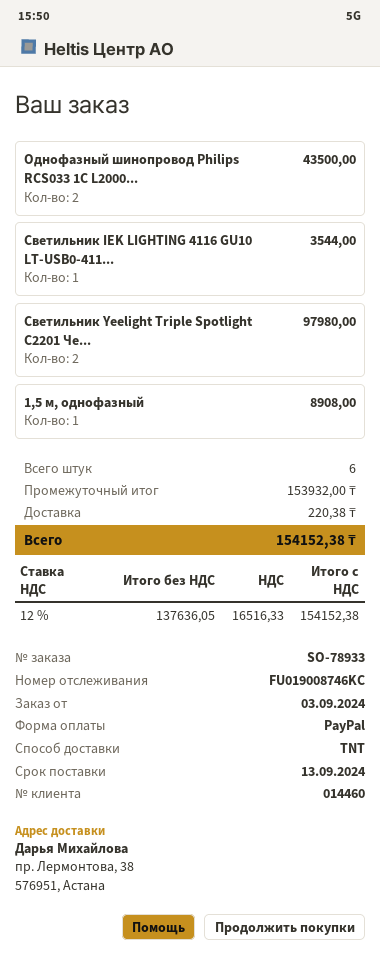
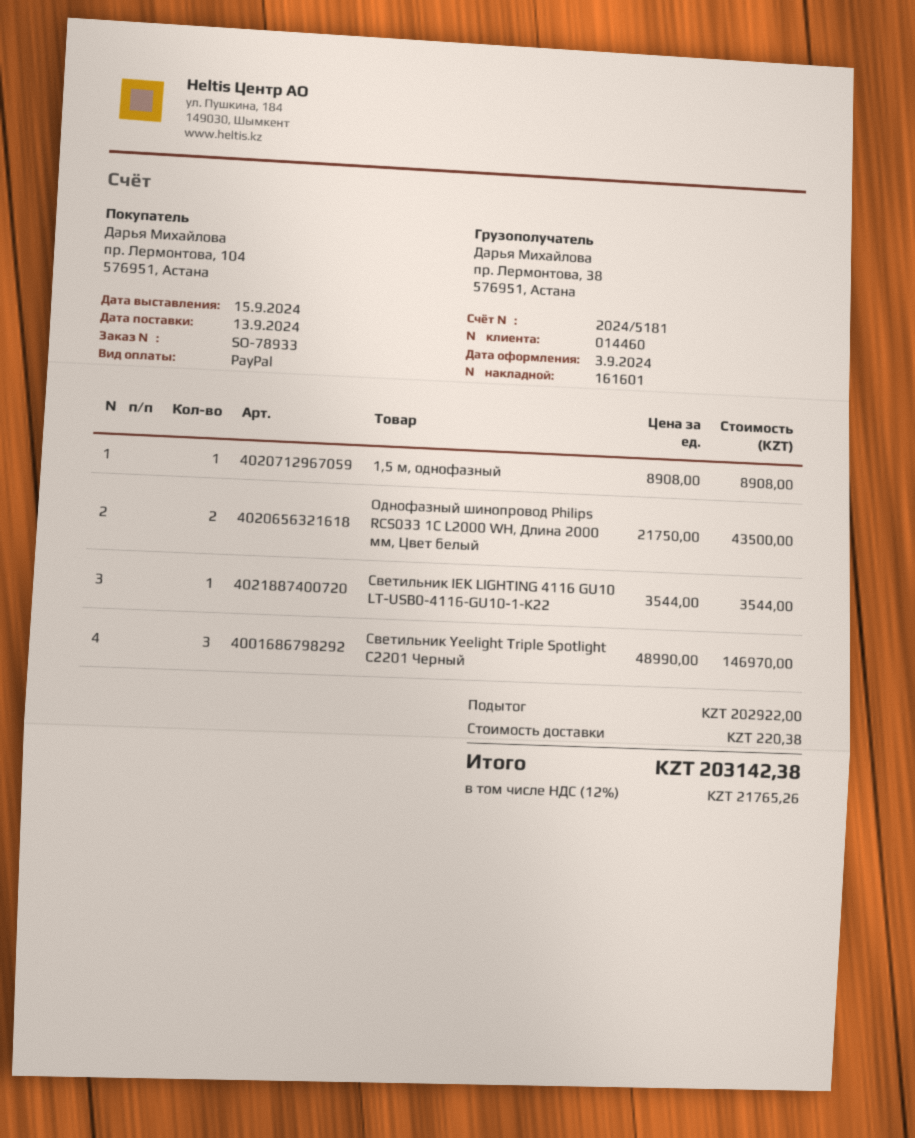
Светильник Yeelight Triple Spotlight C2201 Че...: 2 for 97980.00 -> 3 for 146970.00
subtotal: 153932.00 -> 202922.00
tax: 12% = 16516.33 -> 12% = 21765.26
total: 154152.38 -> 203142.38

